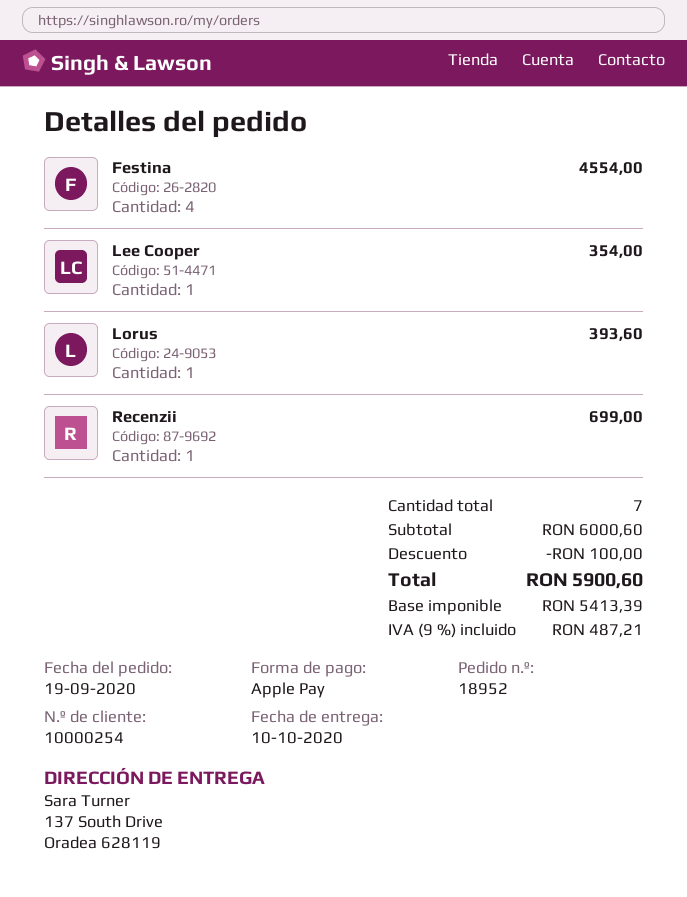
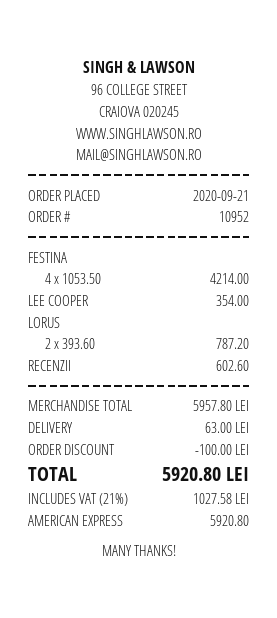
order number: 18952 -> 10952
order date: 2020-09-19 -> 2020-09-21
payment method: Apple Pay -> American Express
Festina: 4 for 4554.00 -> 4 for 4214.00
Lorus: 1 for 393.60 -> 2 for 787.20
Recenzii: 1 for 699.00 -> 1 for 602.60
subtotal: 6000.60 -> 5957.80
shipping: none -> 63.00
tax: 9% = 487.21 -> 21% = 1027.58
total: 5900.60 -> 5920.80

